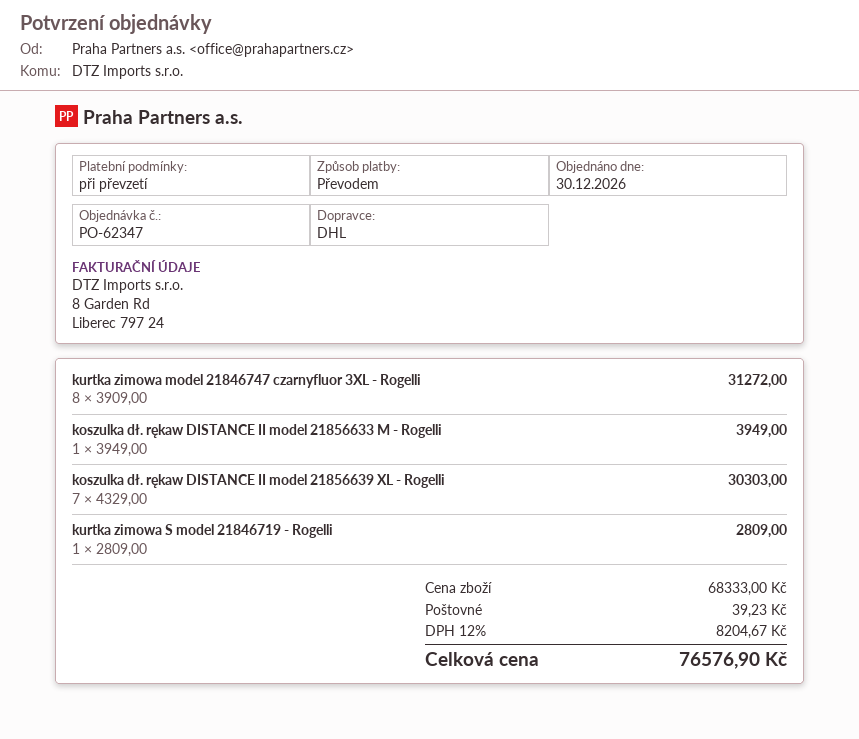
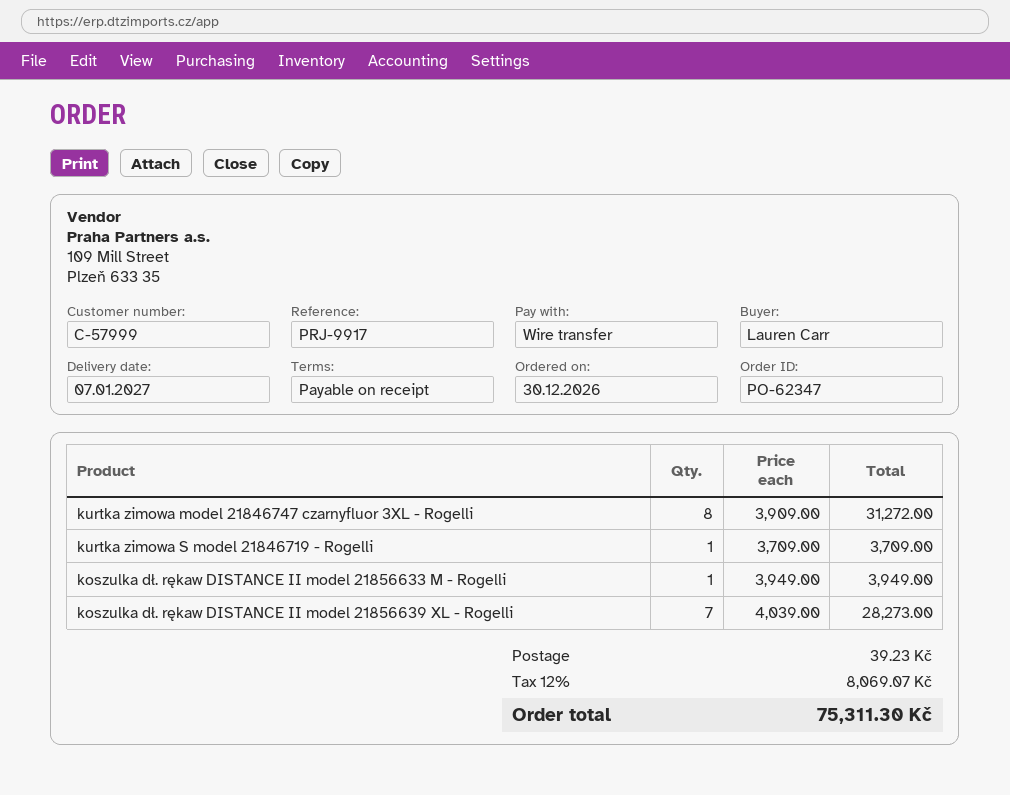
koszulka dł. rękaw DISTANCE II model 21856639 XL - Rogelli: 7 x 4329.00 = 30303.00 -> 7 x 4039.00 = 28273.00
kurtka zimowa S model 21846719 - Rogelli: 1 x 2809.00 = 2809.00 -> 1 x 3709.00 = 3709.00
tax: 12% = 8204.67 -> 12% = 8069.07
total: 76576.90 -> 75311.30

